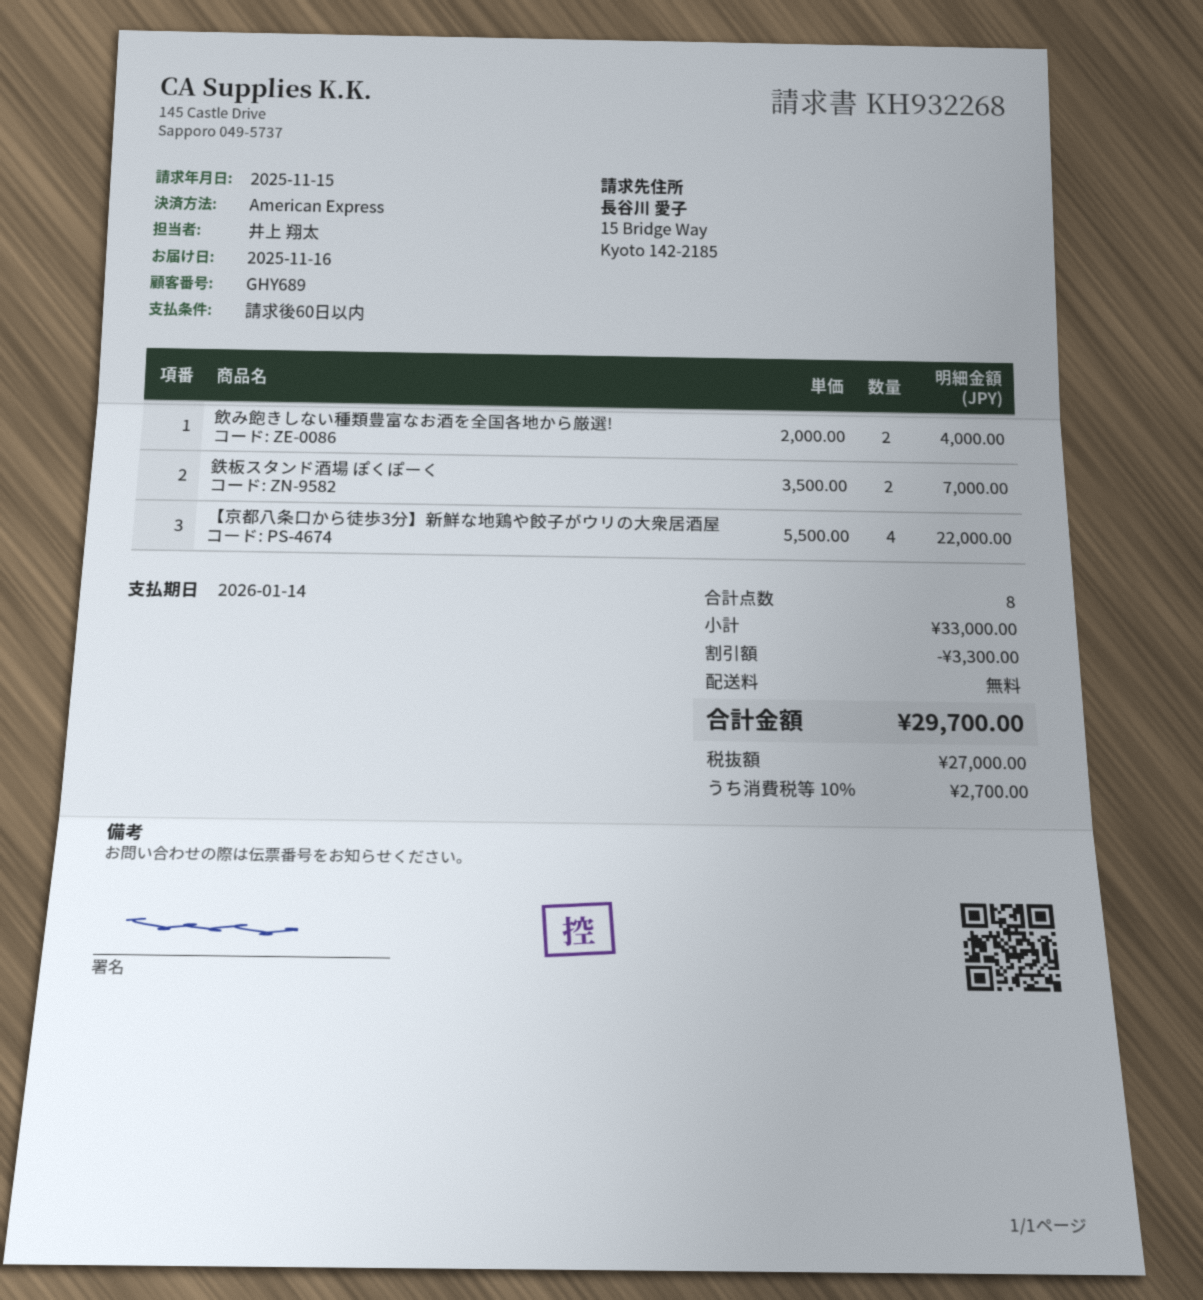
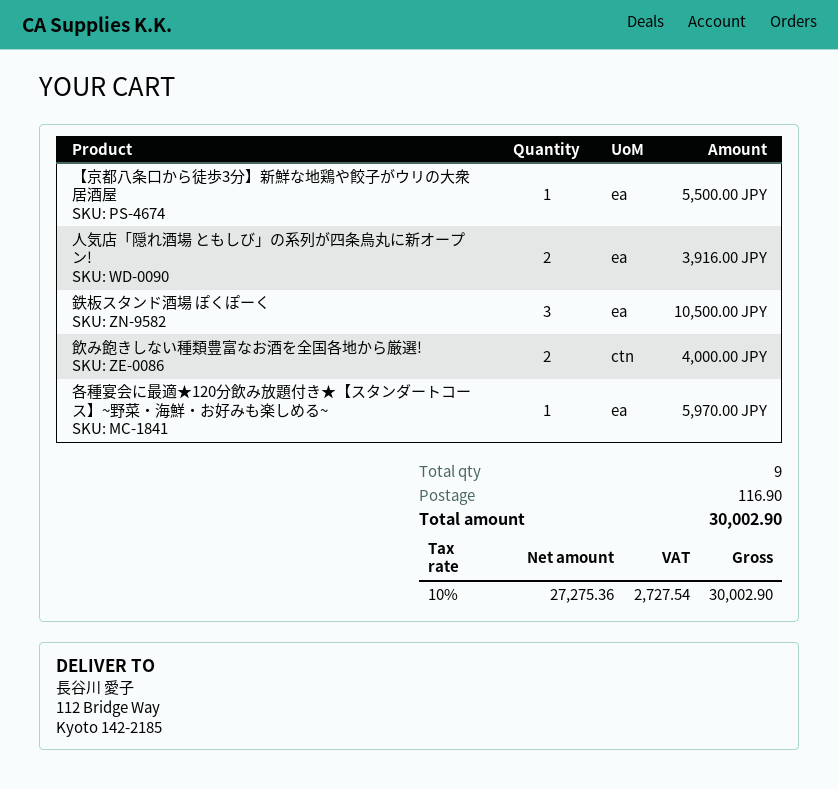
鉄板スタンド酒場 ぽくぽーく: 2 for 7000.00 -> 3 for 10500.00
【京都八条口から徒歩3分】新鮮な地鶏や餃子がウリの大衆居酒屋: 4 for 22000.00 -> 1 for 5500.00
人気店「隠れ酒場 ともしび」の系列が四条烏丸に新オープン!: none -> 2 for 3916.00
各種宴会に最適★120分飲み放題付き★【スタンダートコース】~野菜・海鮮・お好みも楽しめる~: none -> 1 for 5970.00
total quantity: 8 -> 9
discount: 3300.00 -> none
shipping: 0.00 -> 116.90
net: 27000.00 -> 27275.36
tax: 10% = 2700.00 -> 10% = 2727.54
total: 29700.00 -> 30002.90

